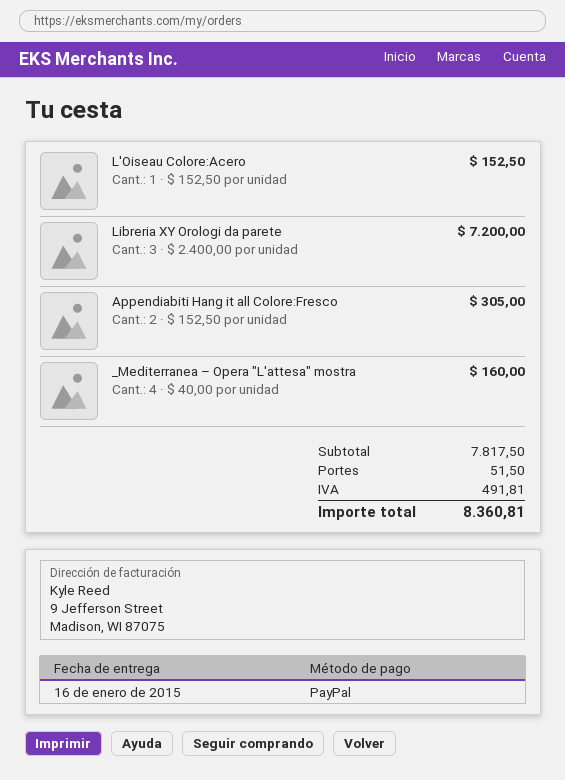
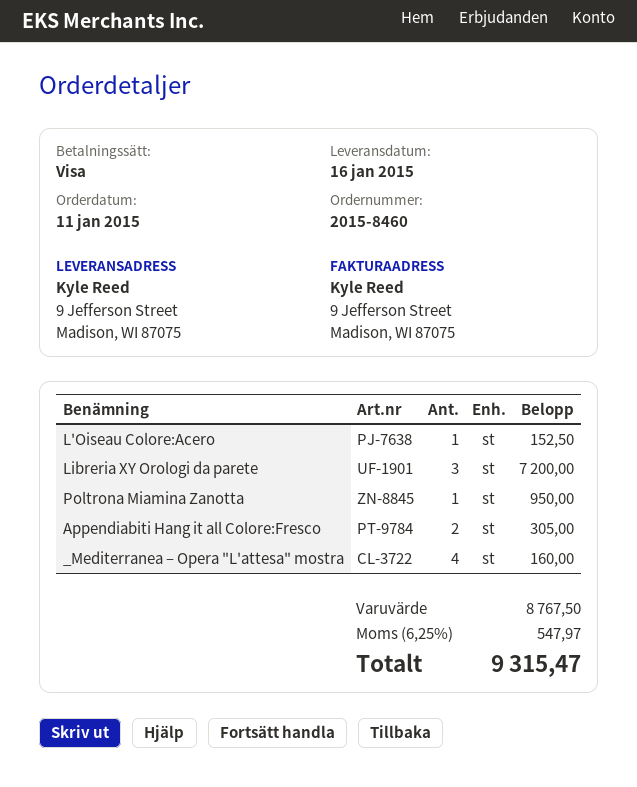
payment method: PayPal -> Visa
Poltrona Miamina Zanotta: none -> 1 for 950.00
subtotal: 7817.50 -> 8767.50
shipping: 51.50 -> none
tax: 491.81 -> 547.97
total: 8360.81 -> 9315.47

